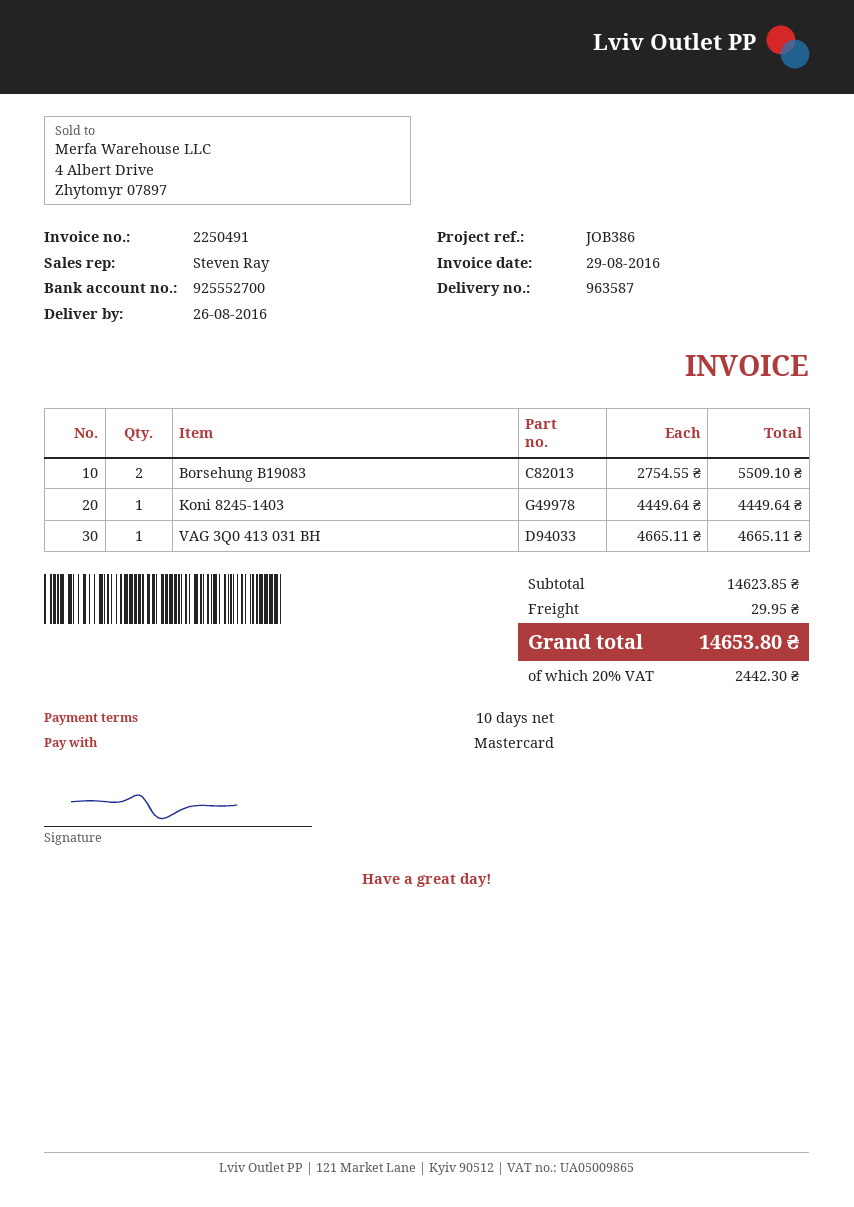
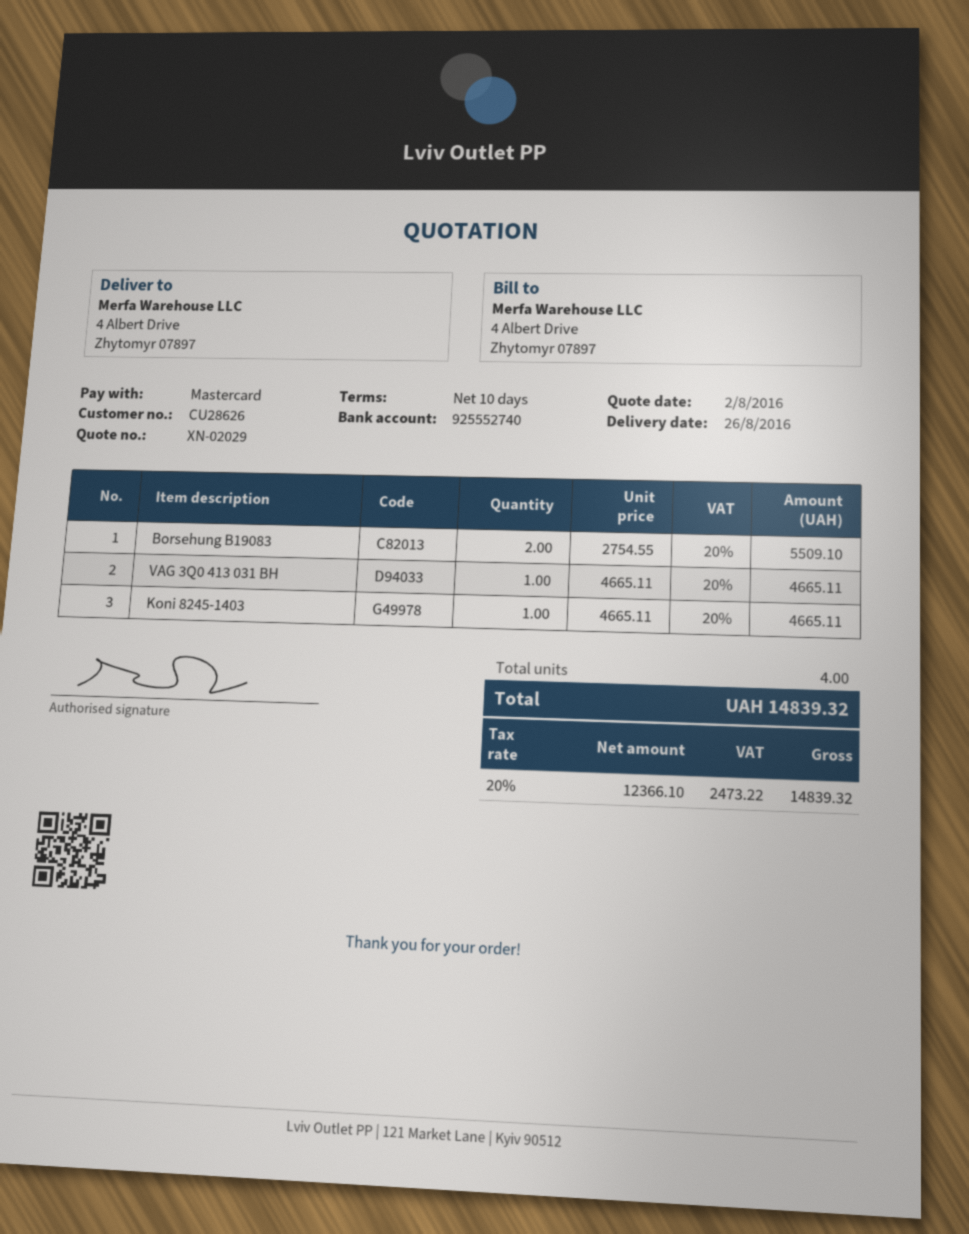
bank account: 925552700 -> 925552740
Koni 8245-1403: 1 x 4449.64 = 4449.64 -> 1 x 4665.11 = 4665.11
shipping: 29.95 -> none
tax: 20% = 2442.30 -> 20% = 2473.22
total: 14653.80 -> 14839.32

